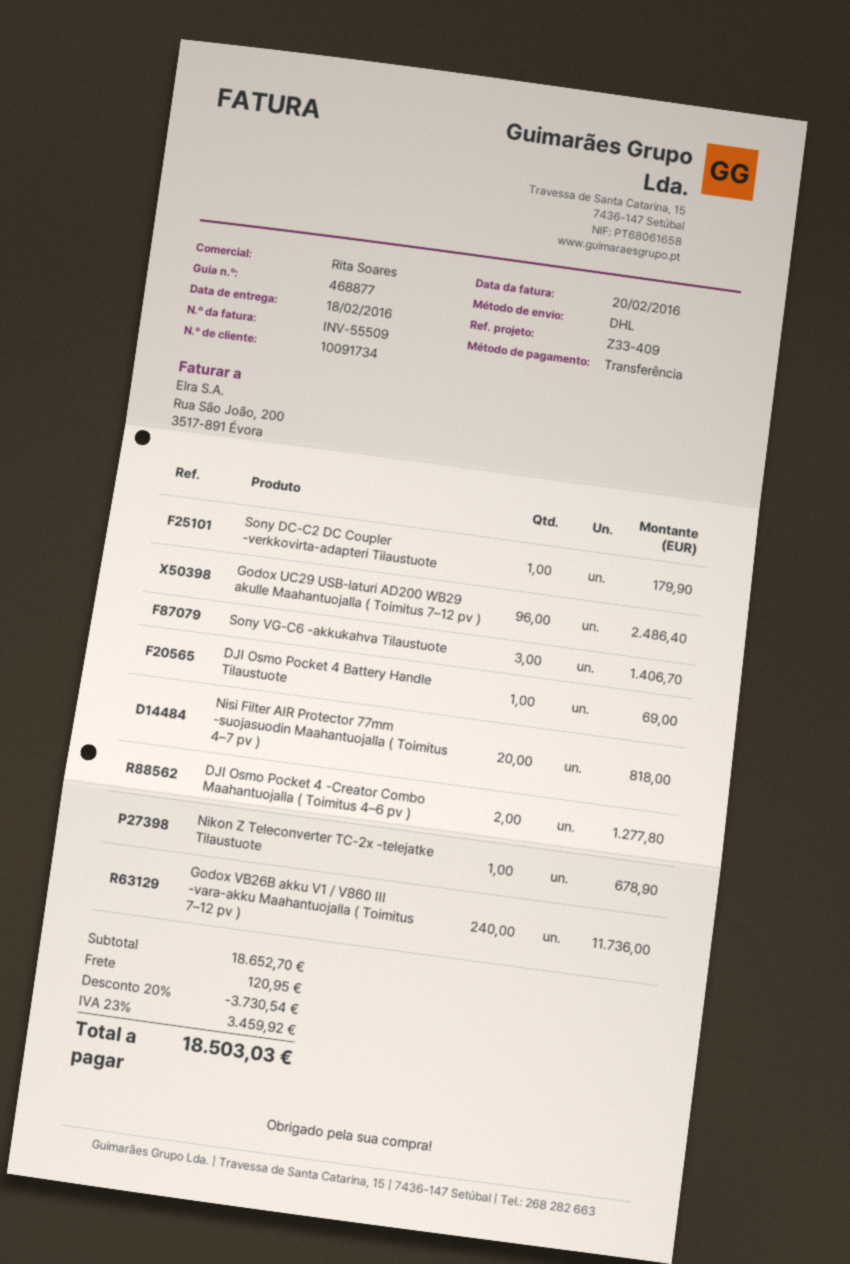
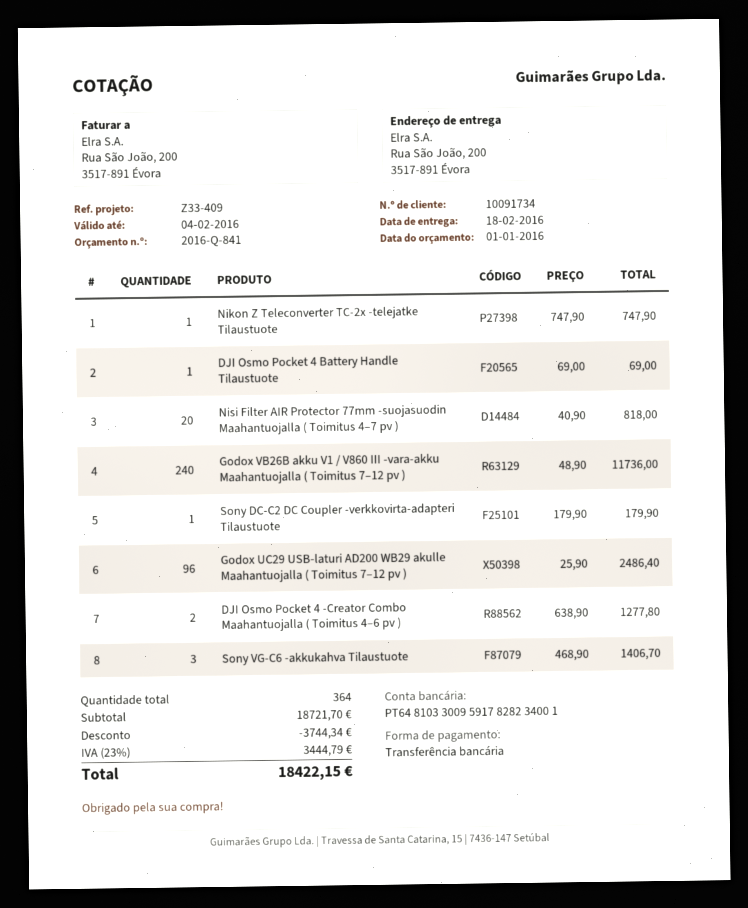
Nikon Z Teleconverter TC-2x -telejatke Tilaustuote: 1 for 678.90 -> 1 for 747.90
subtotal: 18652.70 -> 18721.70
discount: 3730.54 -> 3744.34
shipping: 120.95 -> none
tax: 23% = 3459.92 -> 23% = 3444.79
total: 18503.03 -> 18422.15

